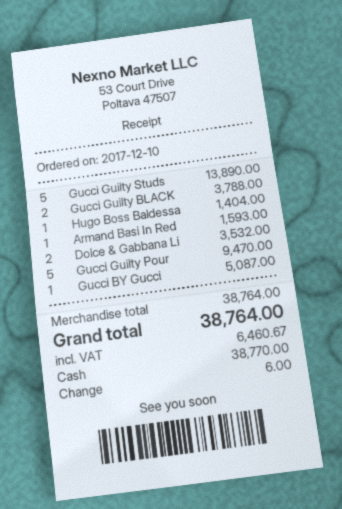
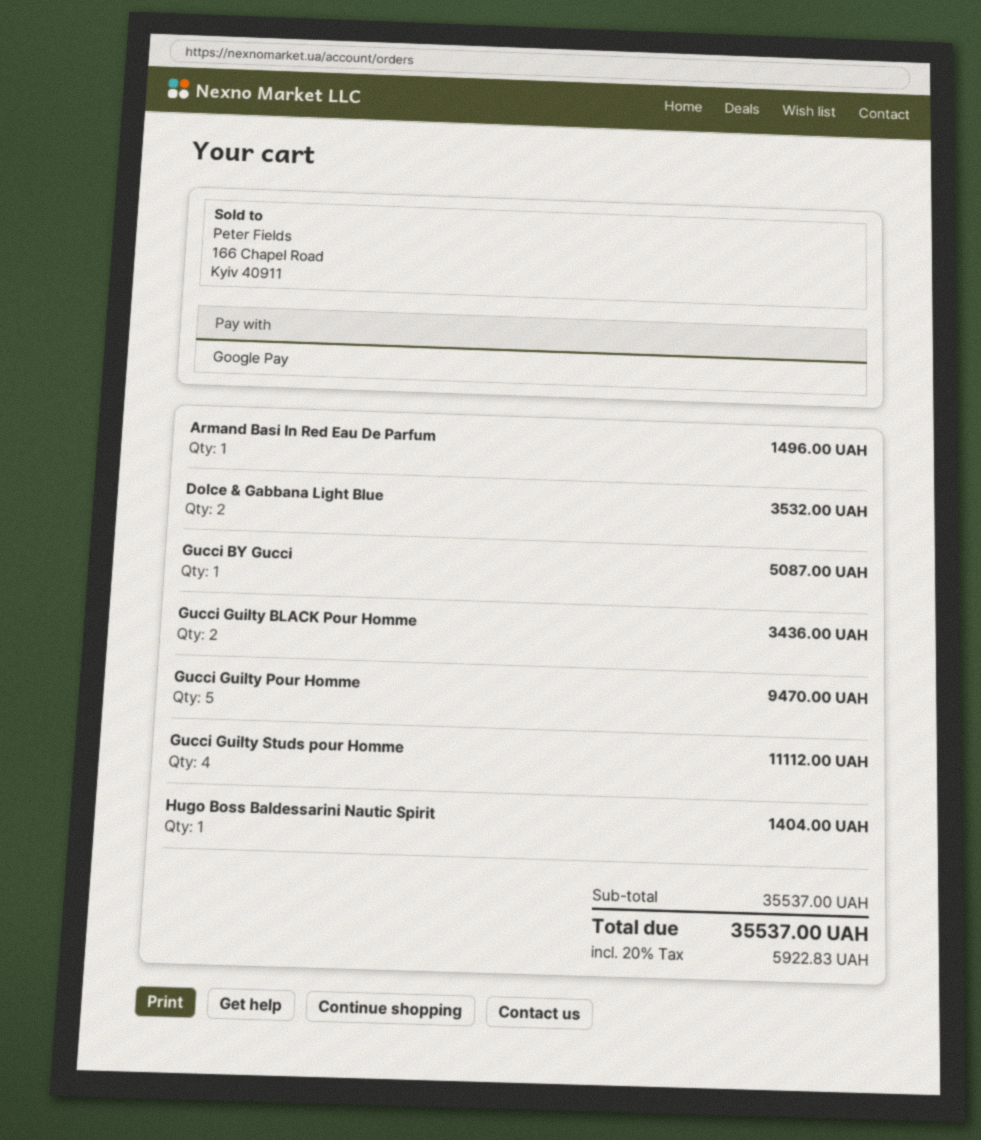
payment method: cash -> Google Pay
Gucci Guilty Studs: 5 for 13890.00 -> 4 for 11112.00
Gucci Guilty BLACK: 2 for 3788.00 -> 2 for 3436.00
Armand Basi In Red: 1 for 1593.00 -> 1 for 1496.00
subtotal: 38764.00 -> 35537.00
tax: 6460.67 -> 5922.83
total: 38764.00 -> 35537.00

